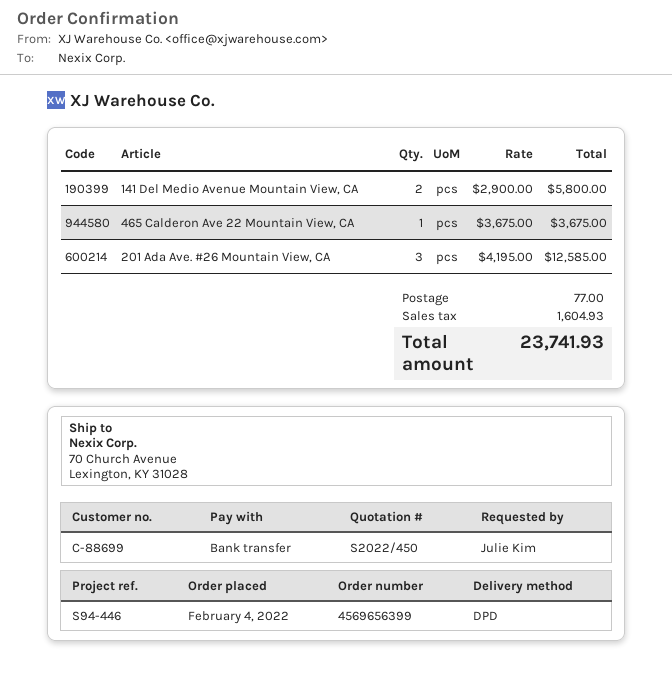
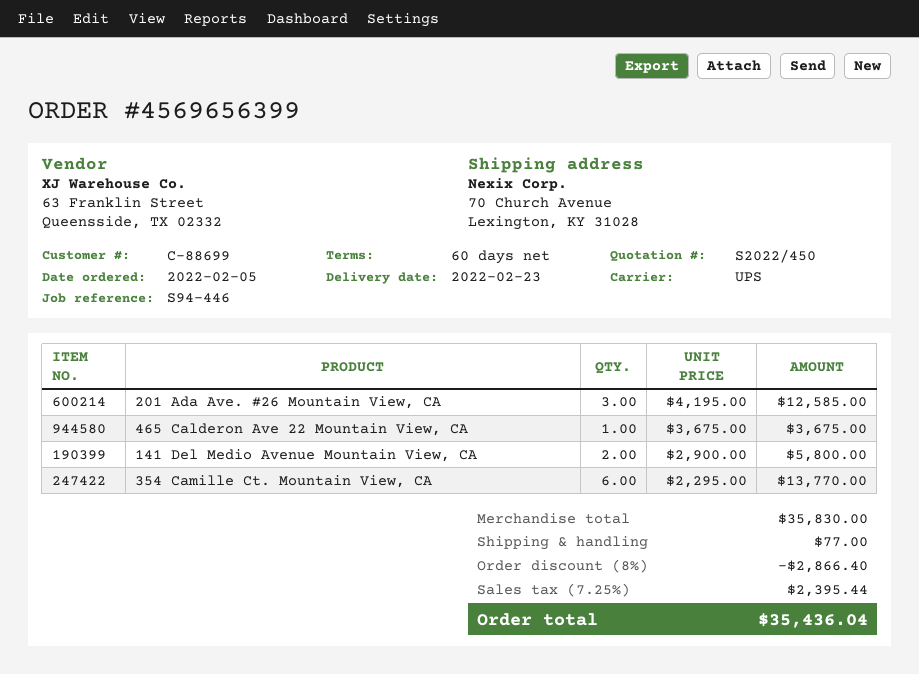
order date: 2022-02-04 -> 2022-02-05
shipping method: DPD -> UPS
354 Camille Ct. Mountain View, CA: none -> 6 x 2295.00 = 13770.00
discount: none -> 8% = 2866.40
tax: 1604.93 -> 2395.44
total: 23741.93 -> 35436.04

